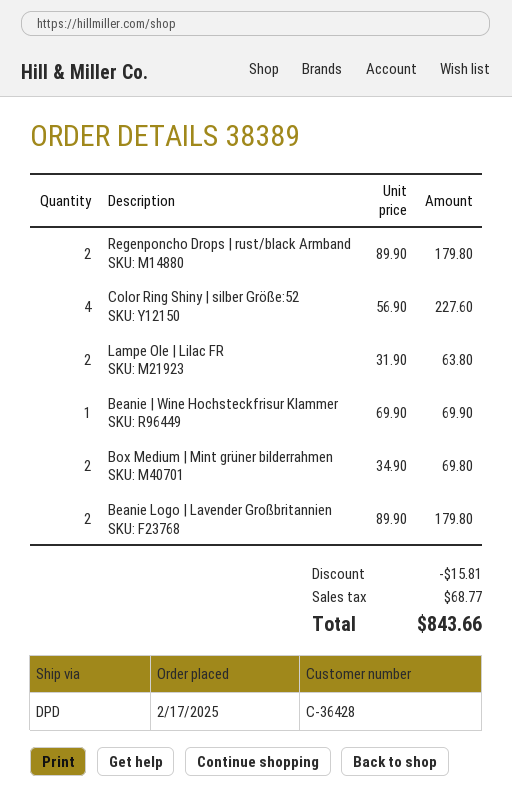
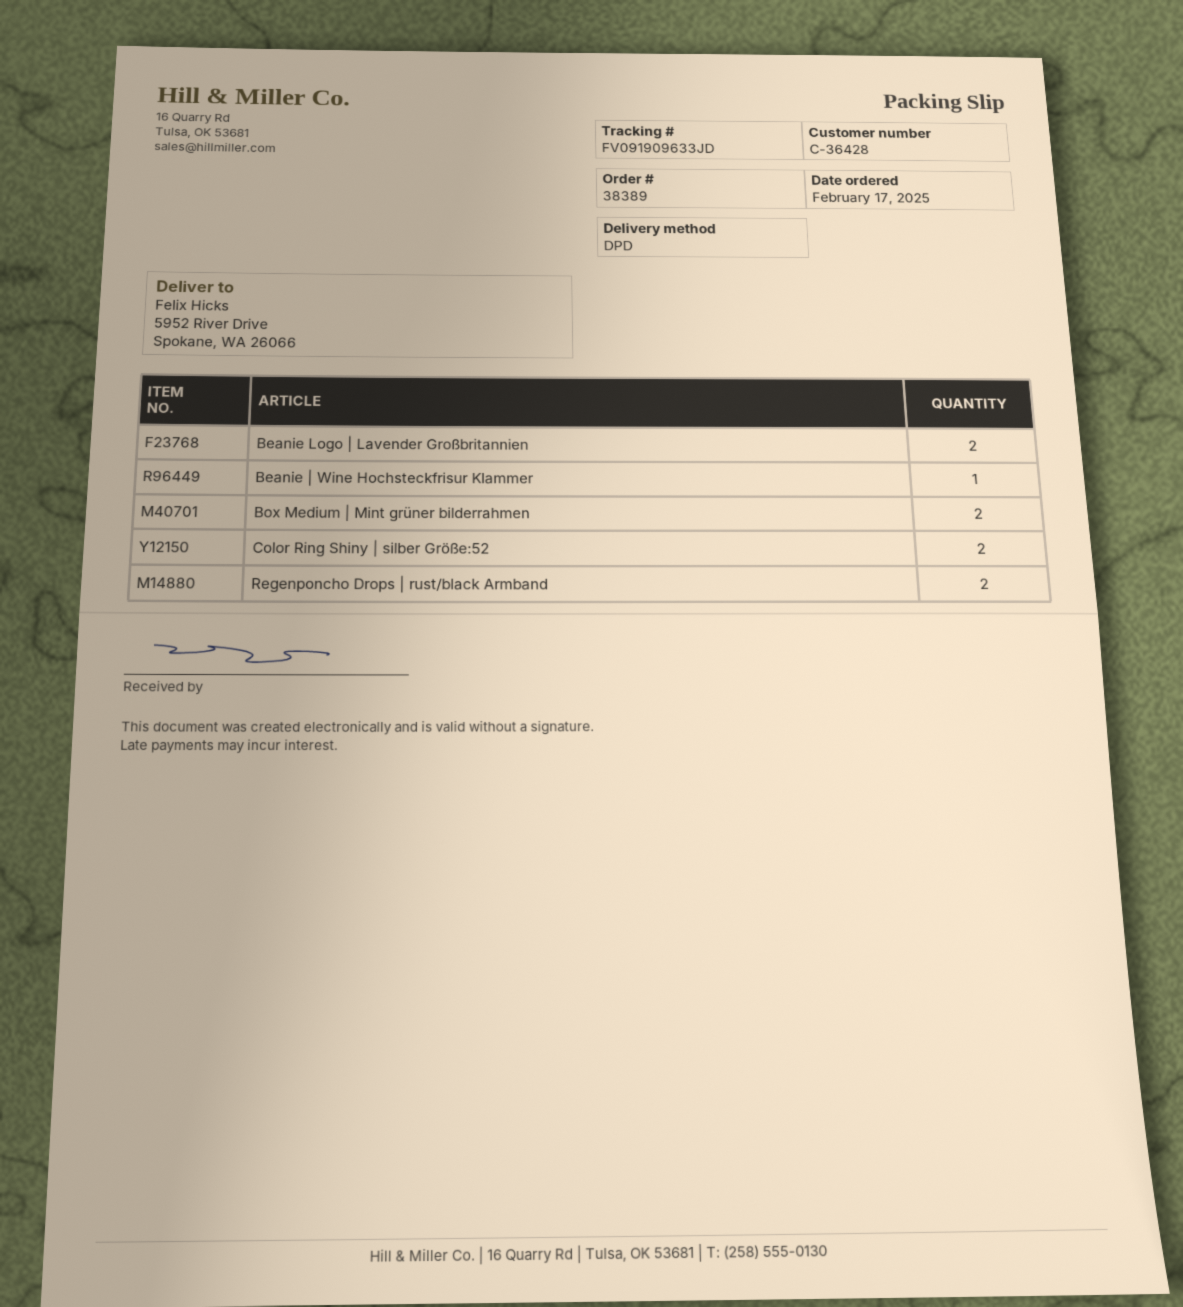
Color Ring Shiny | silber Größe:52: 4 -> 2
Lampe Ole | Lilac FR: 2 -> none

